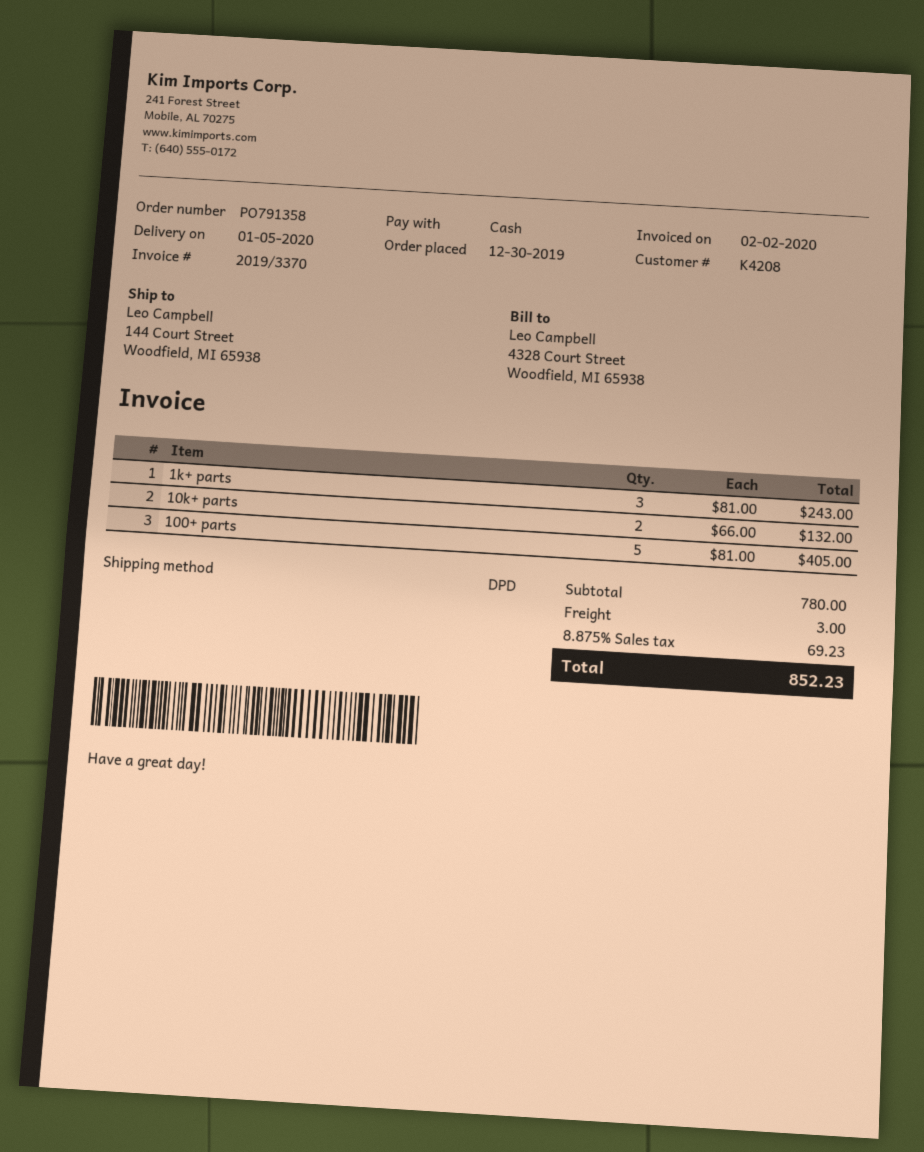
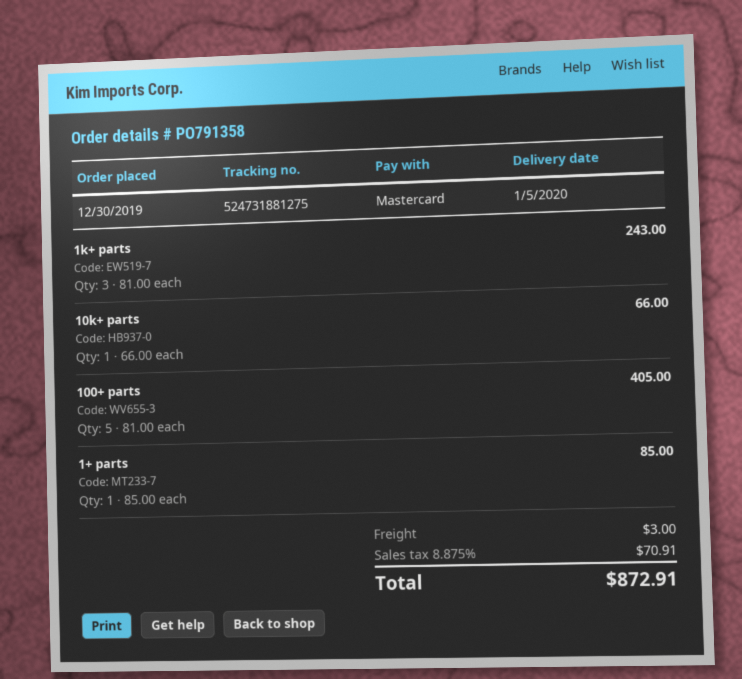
payment method: cash -> Mastercard
10k+ parts: 2 x 66.00 = 132.00 -> 1 x 66.00 = 66.00
1+ parts: none -> 1 x 85.00 = 85.00
tax: 8.875% = 69.23 -> 8.875% = 70.91
total: 852.23 -> 872.91

